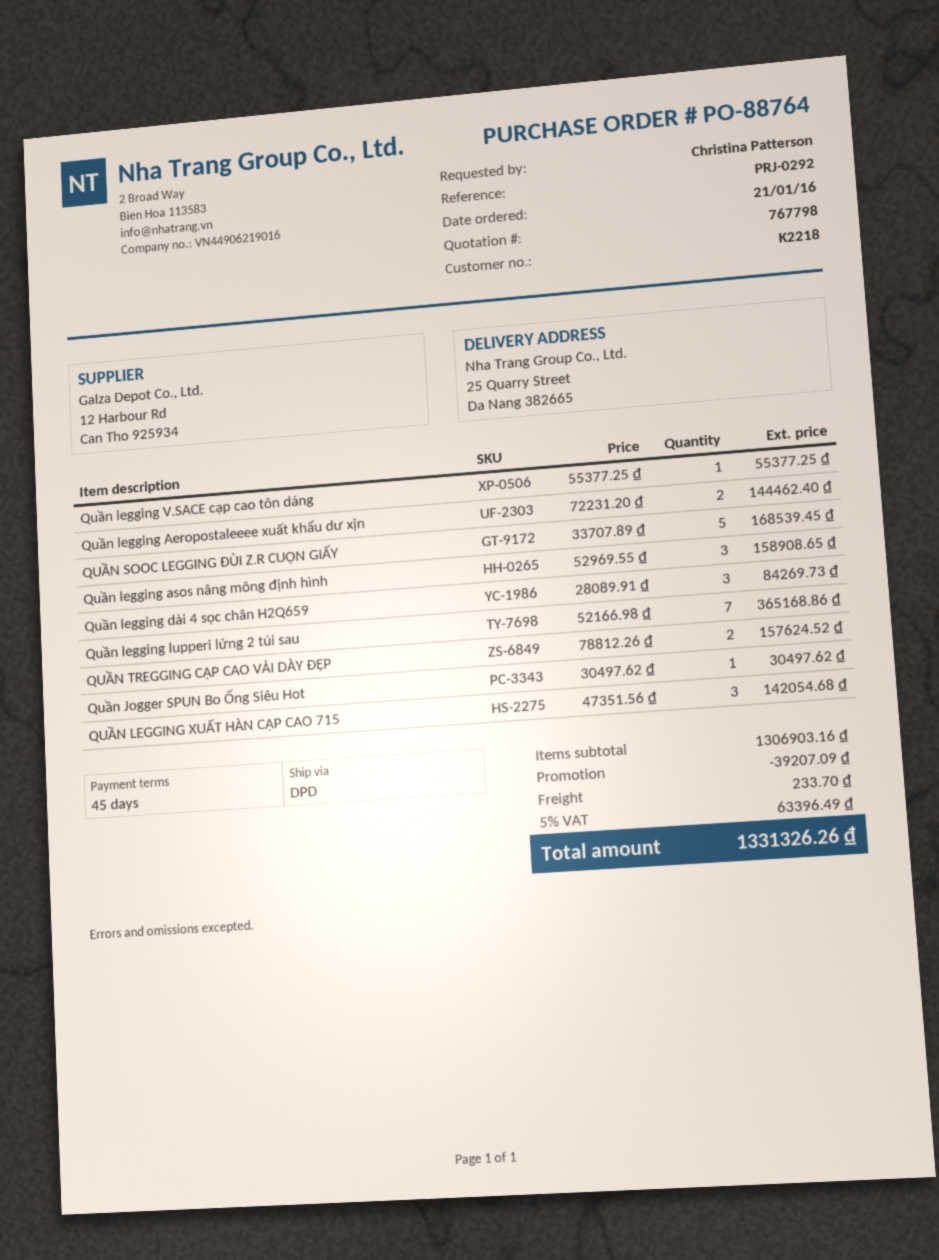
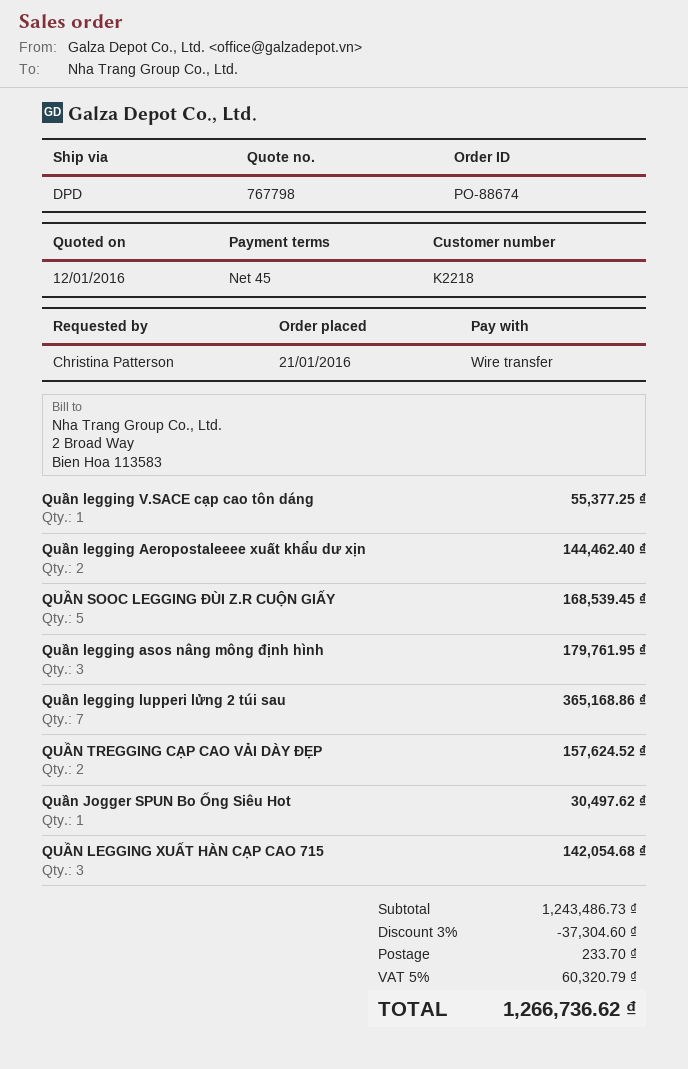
order number: PO-88764 -> PO-88674
Quần legging asos nâng mông định hình: 3 for 158908.65 -> 3 for 179761.95
Quần legging dài 4 sọc chân H2Q659: 3 for 84269.73 -> none
subtotal: 1306903.16 -> 1243486.73
discount: 39207.09 -> 37304.60
tax: 5% = 63396.49 -> 5% = 60320.79
total: 1331326.26 -> 1266736.62

